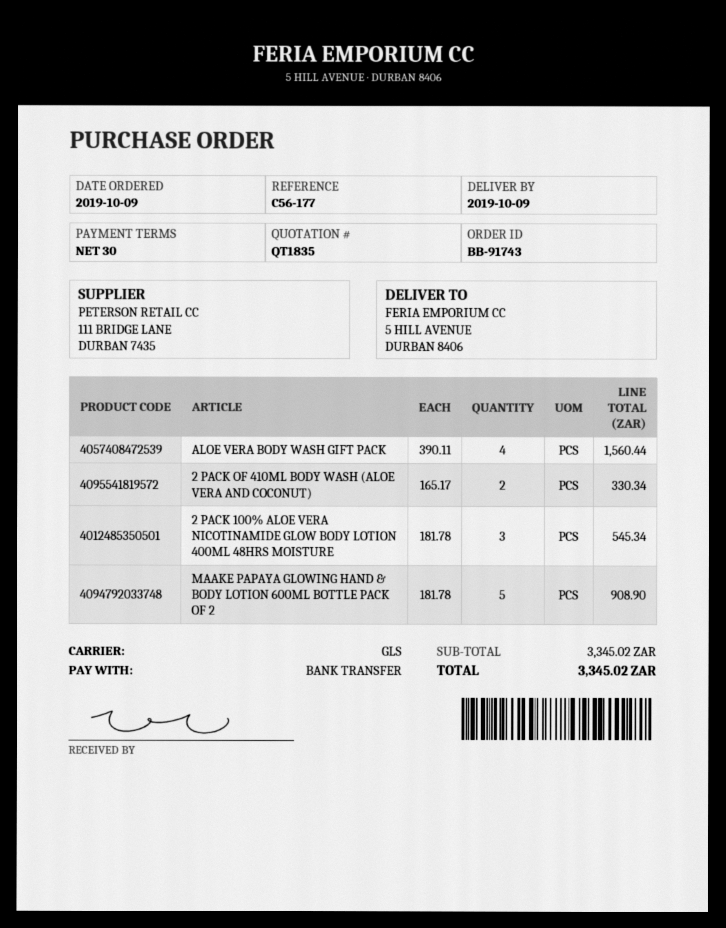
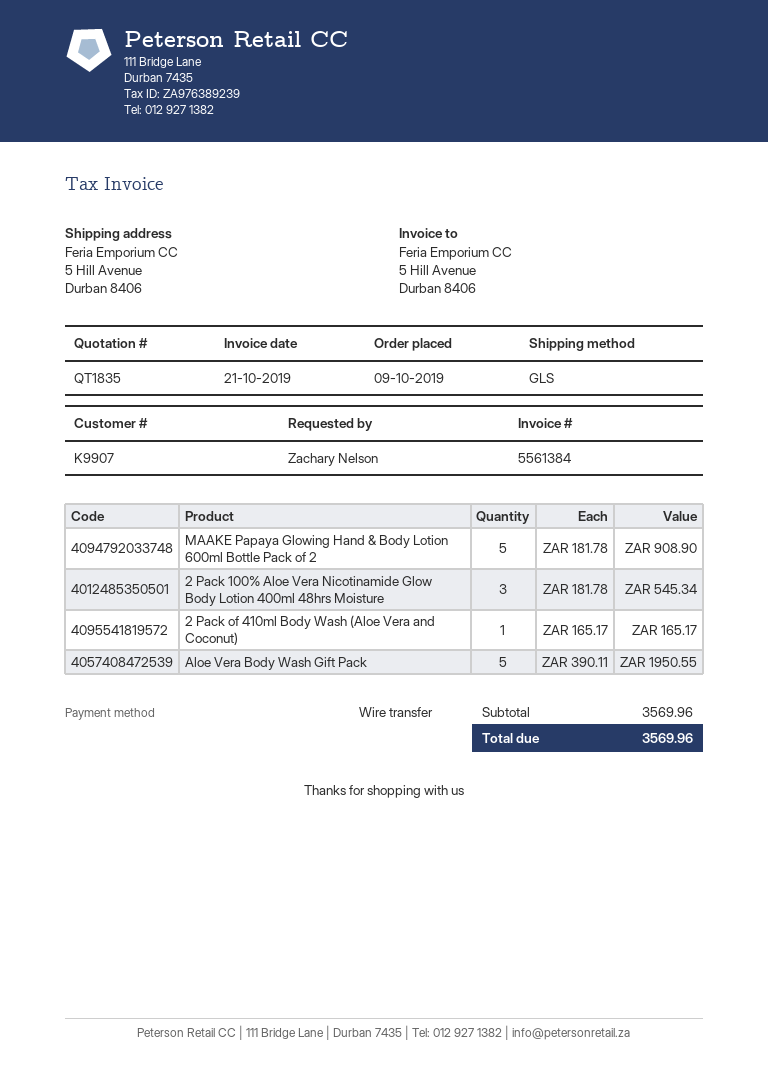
ALOE VERA BODY WASH GIFT PACK: 4 x 390.11 = 1560.44 -> 5 x 390.11 = 1950.55
2 PACK OF 410ML BODY WASH (ALOE VERA AND COCONUT): 2 x 165.17 = 330.34 -> 1 x 165.17 = 165.17
subtotal: 3345.02 -> 3569.96
total: 3345.02 -> 3569.96

